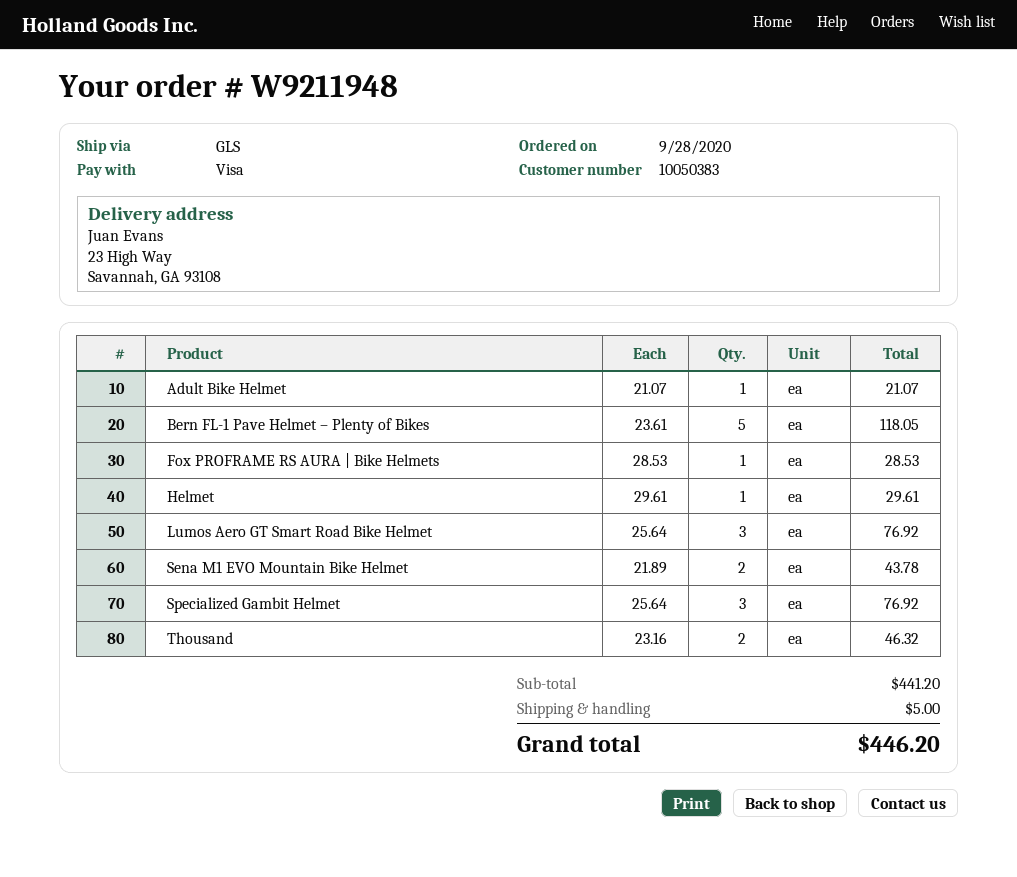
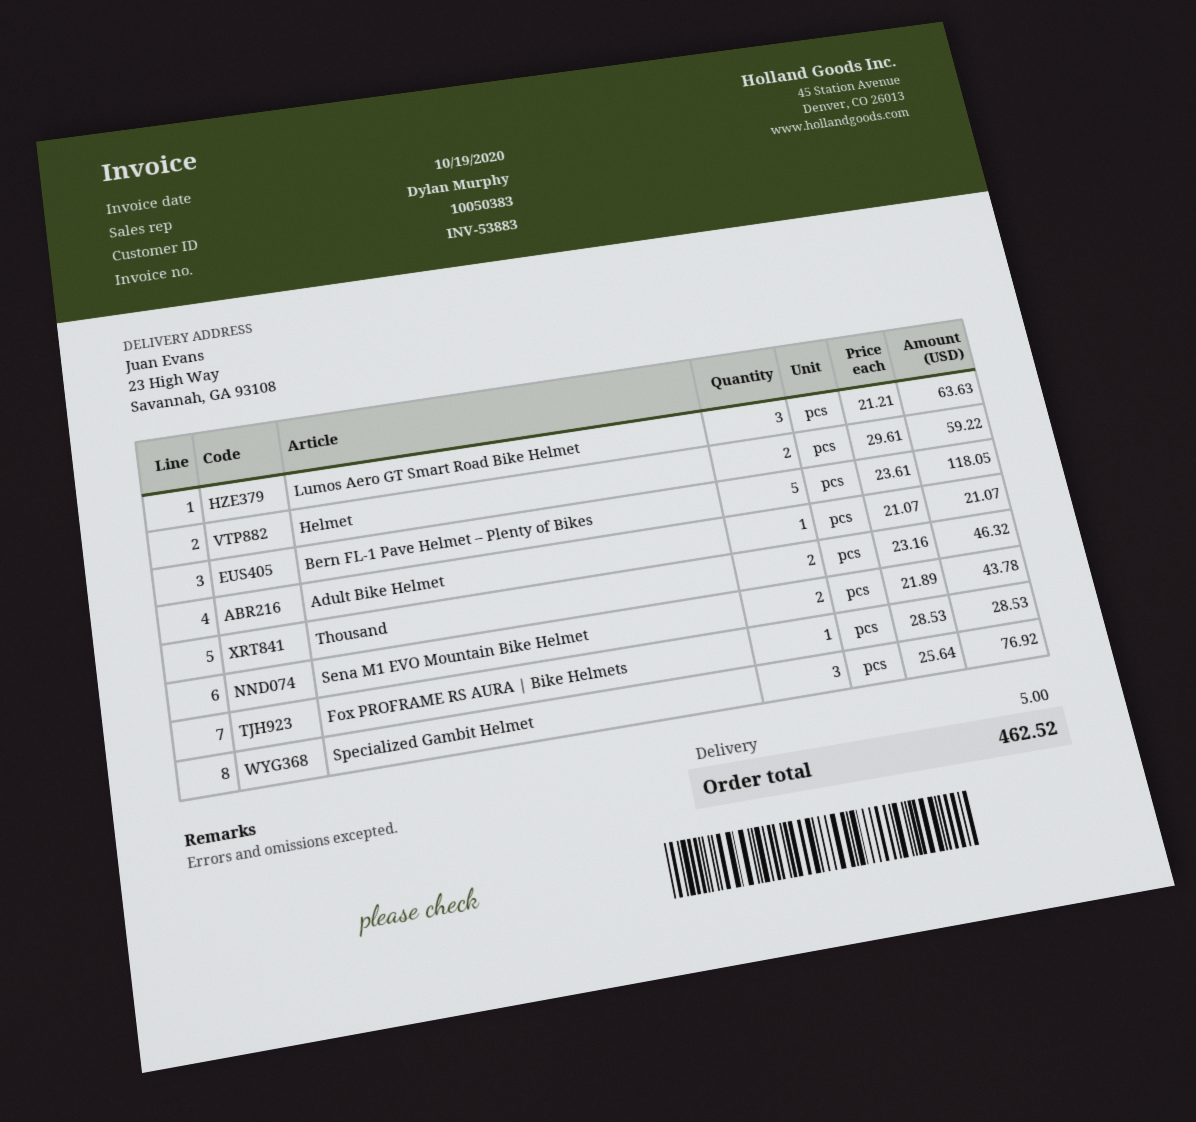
Helmet: 1 x 29.61 = 29.61 -> 2 x 29.61 = 59.22
Lumos Aero GT Smart Road Bike Helmet: 3 x 25.64 = 76.92 -> 3 x 21.21 = 63.63
total: 446.20 -> 462.52

